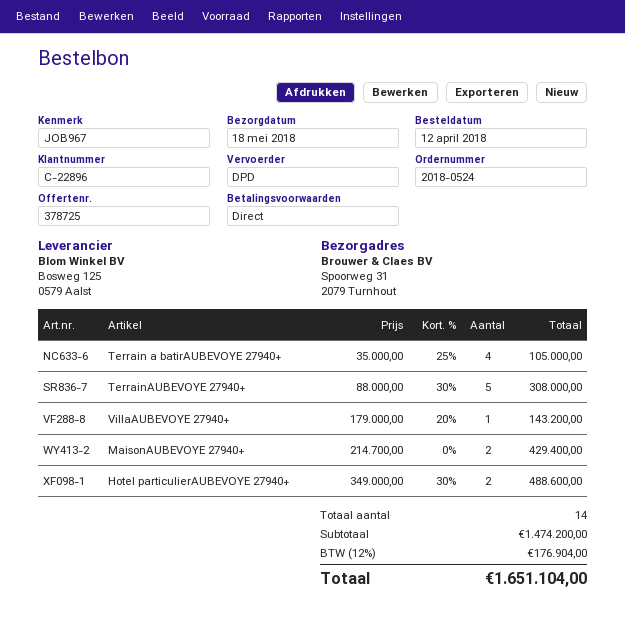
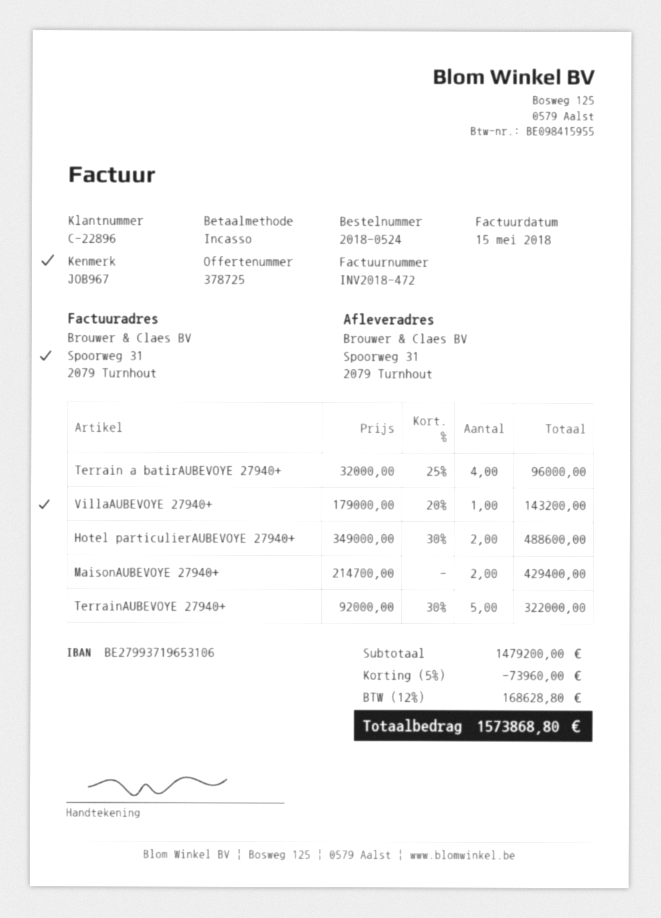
Terrain a batirAUBEVOYE 27940+: 4 x 35000.00 - 25% = 105000.00 -> 4 x 32000.00 - 25% = 96000.00
TerrainAUBEVOYE 27940+: 5 x 88000.00 - 30% = 308000.00 -> 5 x 92000.00 - 30% = 322000.00
subtotal: 1474200.00 -> 1479200.00
discount: none -> 5% = 73960.00
tax: 12% = 176904.00 -> 12% = 168628.80
total: 1651104.00 -> 1573868.80

